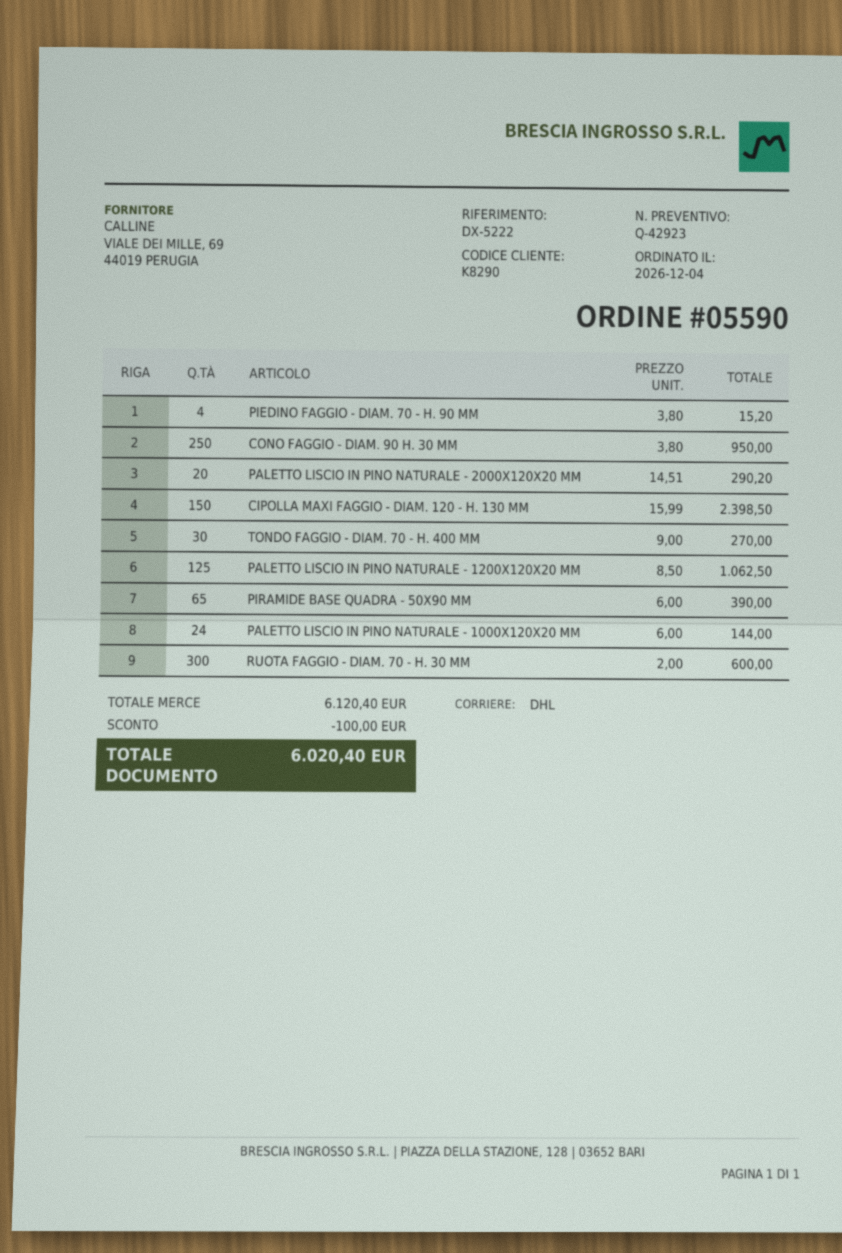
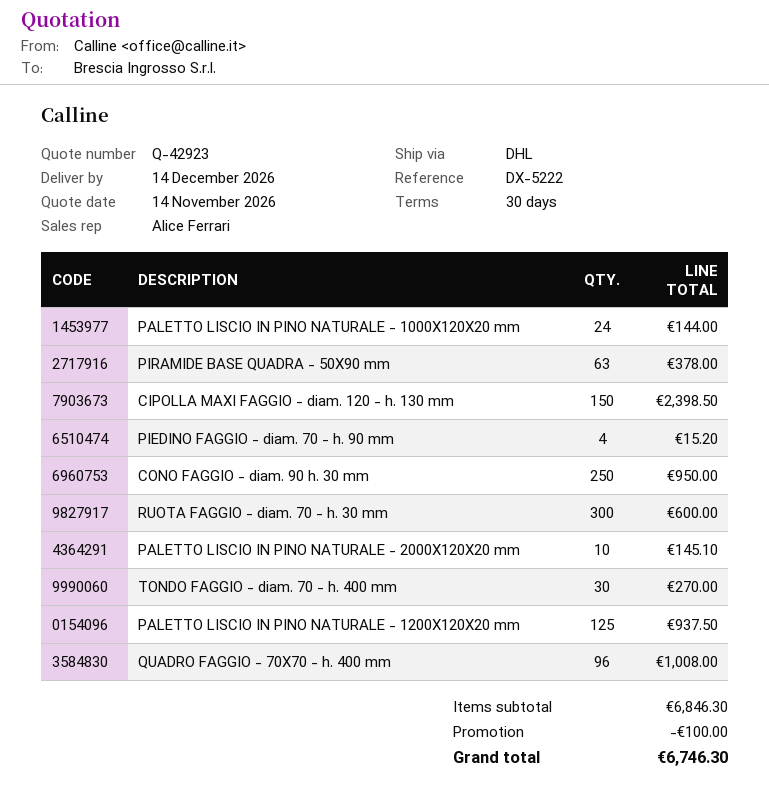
PALETTO LISCIO IN PINO NATURALE - 2000X120X20 MM: 20 for 290.20 -> 10 for 145.10
PALETTO LISCIO IN PINO NATURALE - 1200X120X20 MM: 125 for 1062.50 -> 125 for 937.50
PIRAMIDE BASE QUADRA - 50X90 MM: 65 for 390.00 -> 63 for 378.00
QUADRO FAGGIO - 70X70 - h. 400 mm: none -> 96 for 1008.00
subtotal: 6120.40 -> 6846.30
total: 6020.40 -> 6746.30

